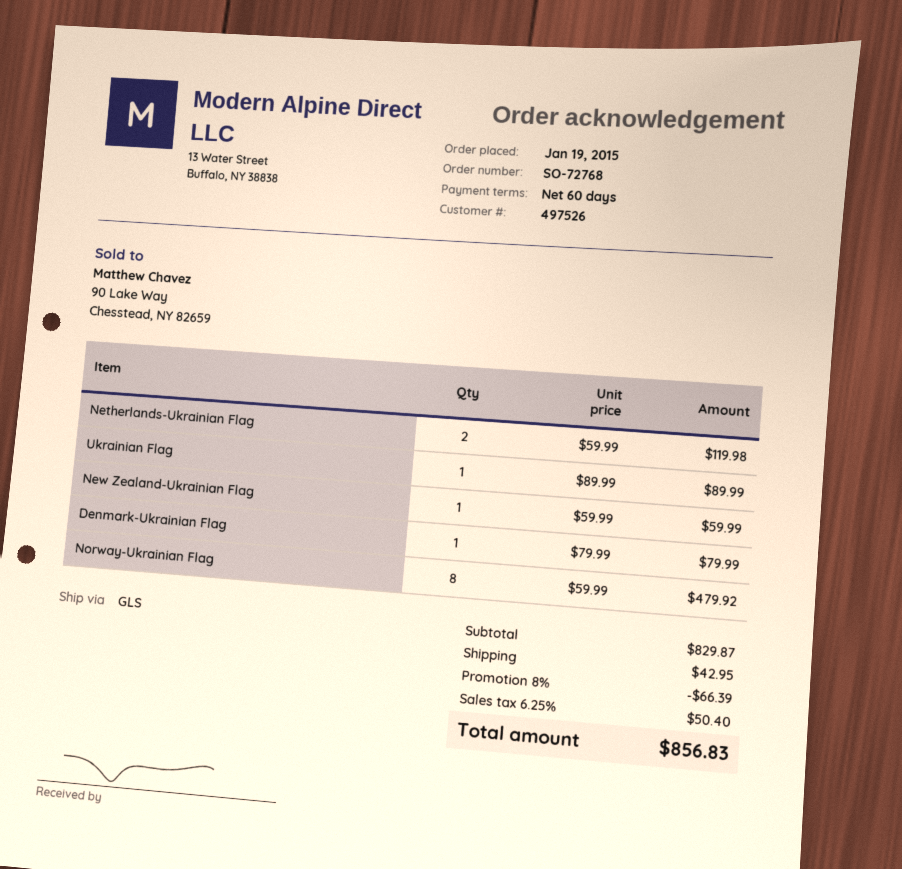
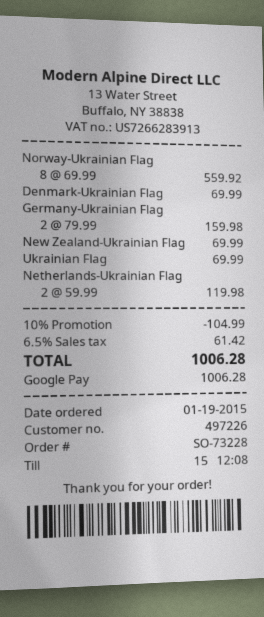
order number: SO-72768 -> SO-73228
customer number: 497526 -> 497226
Ukrainian Flag: 1 x 89.99 = 89.99 -> 1 x 69.99 = 69.99
New Zealand-Ukrainian Flag: 1 x 59.99 = 59.99 -> 1 x 69.99 = 69.99
Denmark-Ukrainian Flag: 1 x 79.99 = 79.99 -> 1 x 69.99 = 69.99
Norway-Ukrainian Flag: 8 x 59.99 = 479.92 -> 8 x 69.99 = 559.92
Germany-Ukrainian Flag: none -> 2 x 79.99 = 159.98
discount: 8% = 66.39 -> 10% = 104.99
shipping: 42.95 -> none
tax: 6.25% = 50.40 -> 6.5% = 61.42
total: 856.83 -> 1006.28

